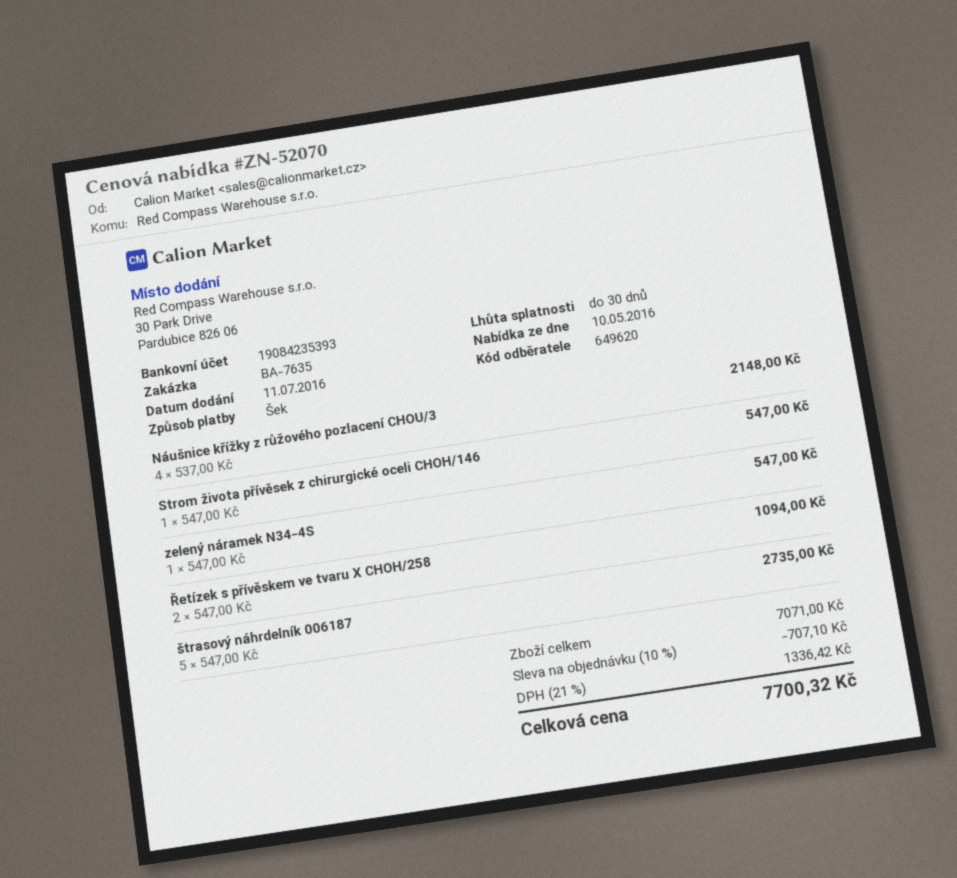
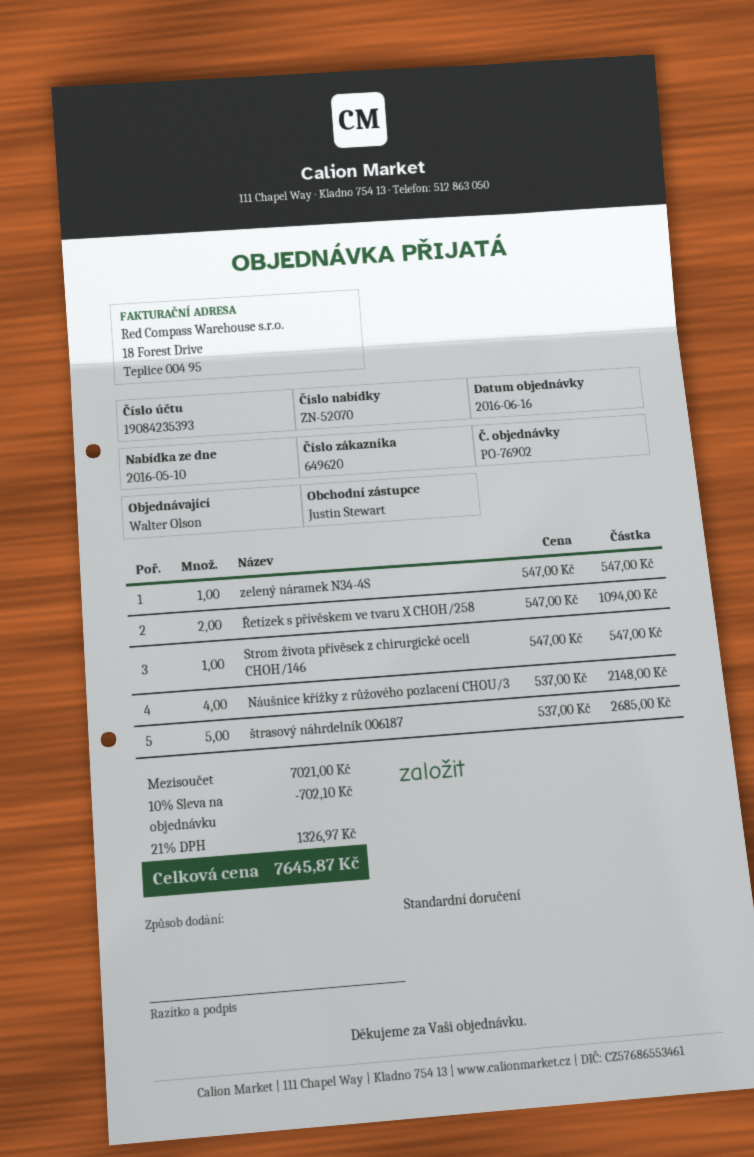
štrasový náhrdelník 006187: 5 x 547.00 = 2735.00 -> 5 x 537.00 = 2685.00
subtotal: 7071.00 -> 7021.00
discount: 10% = 707.10 -> 10% = 702.10
tax: 21% = 1336.42 -> 21% = 1326.97
total: 7700.32 -> 7645.87

